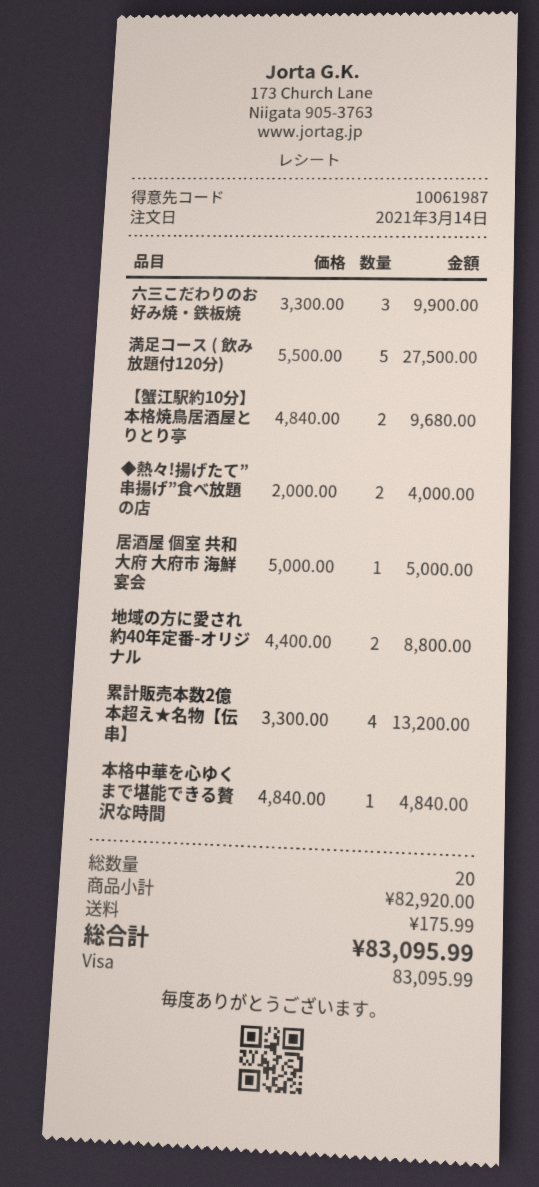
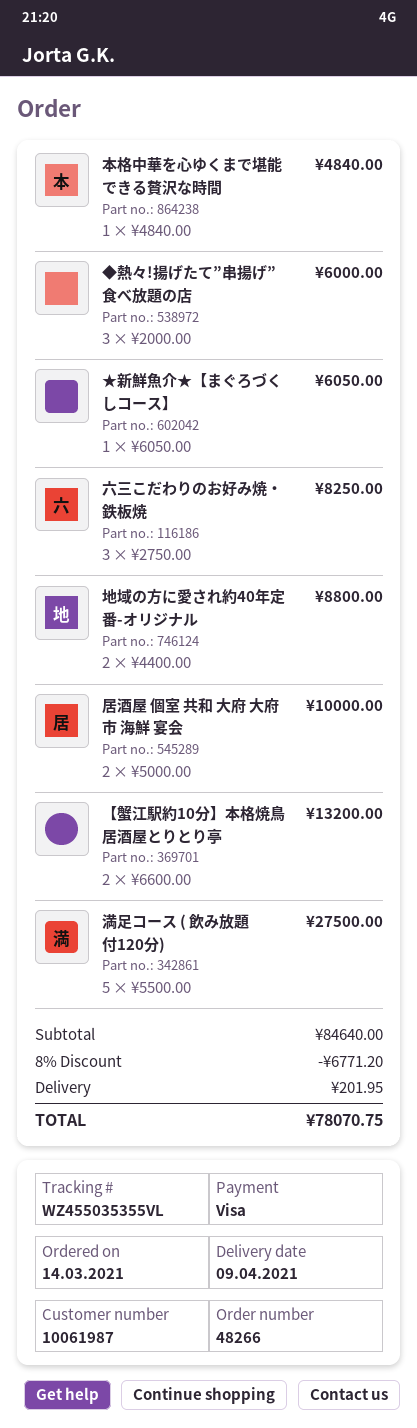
六三こだわりのお好み焼・鉄板焼: 3 x 3300.00 = 9900.00 -> 3 x 2750.00 = 8250.00
【蟹江駅約10分】本格焼鳥居酒屋とりとり亭: 2 x 4840.00 = 9680.00 -> 2 x 6600.00 = 13200.00
◆熱々!揚げたて”串揚げ”食べ放題の店: 2 x 2000.00 = 4000.00 -> 3 x 2000.00 = 6000.00
居酒屋 個室 共和 大府 大府市 海鮮 宴会: 1 x 5000.00 = 5000.00 -> 2 x 5000.00 = 10000.00
累計販売本数2億本超え★名物【伝串】: 4 x 3300.00 = 13200.00 -> none
★新鮮魚介★【まぐろづくしコース】: none -> 1 x 6050.00 = 6050.00
subtotal: 82920.00 -> 84640.00
discount: none -> 8% = 6771.20
shipping: 175.99 -> 201.95
total: 83095.99 -> 78070.75

